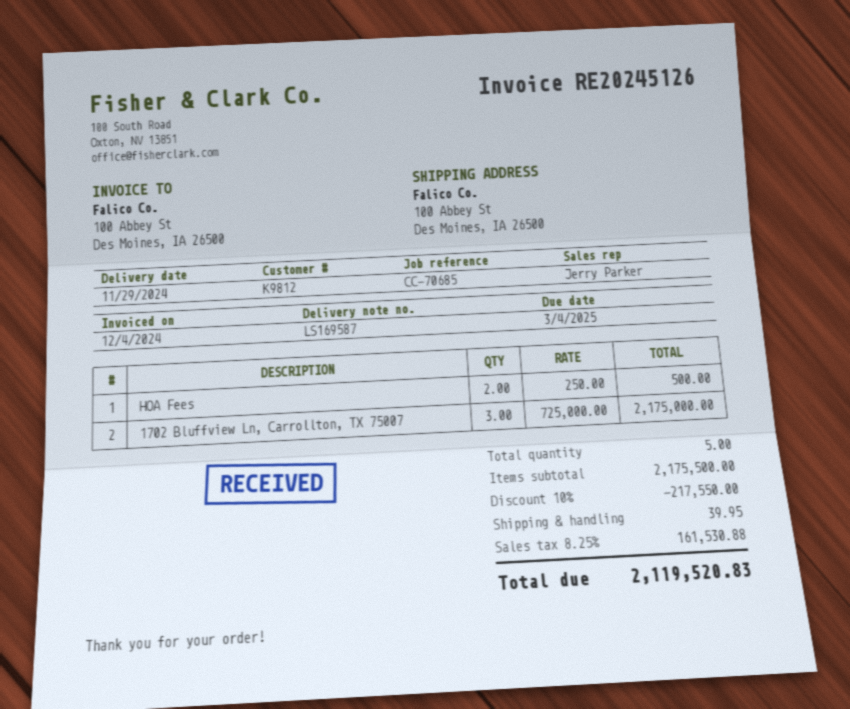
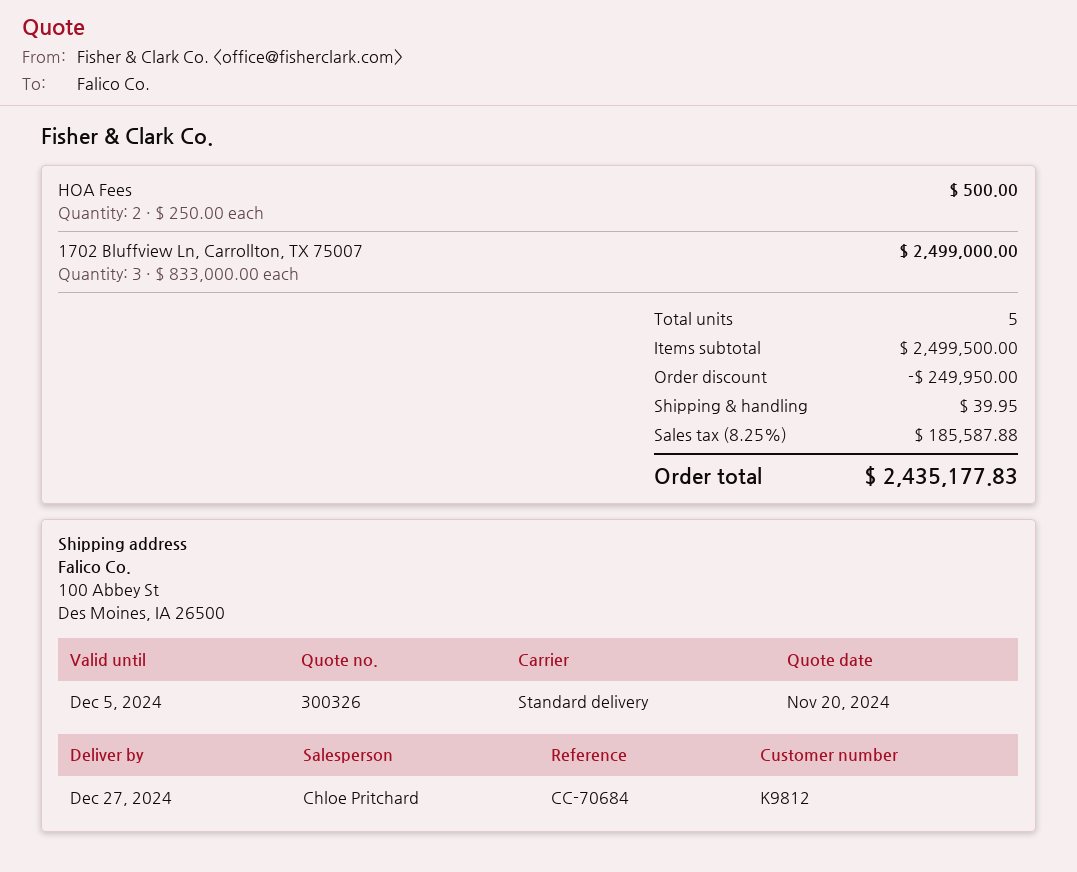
delivery date: 2024-11-29 -> 2024-12-27
reference: CC-70685 -> CC-70684
sales rep: Jerry Parker -> Chloe Pritchard
1702 Bluffview Ln, Carrollton, TX 75007: 3 x 725000.00 = 2175000.00 -> 3 x 833000.00 = 2499000.00
subtotal: 2175500.00 -> 2499500.00
discount: 217550.00 -> 249950.00
tax: 8.25% = 161530.88 -> 8.25% = 185587.88
total: 2119520.83 -> 2435177.83

